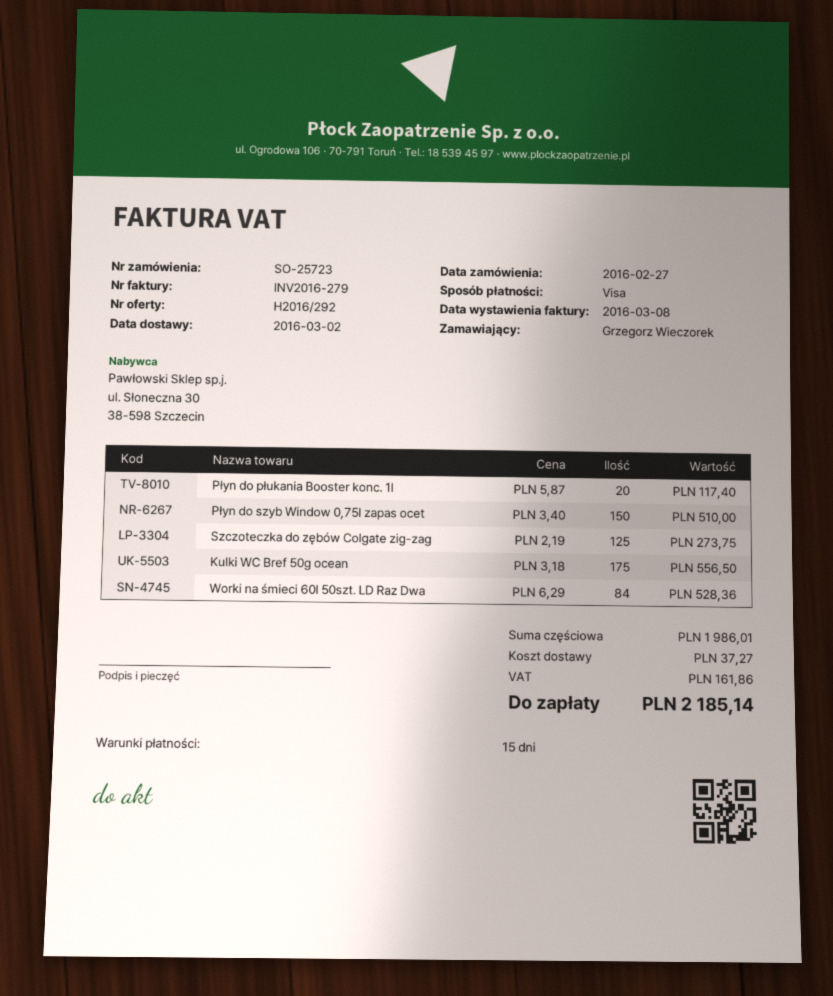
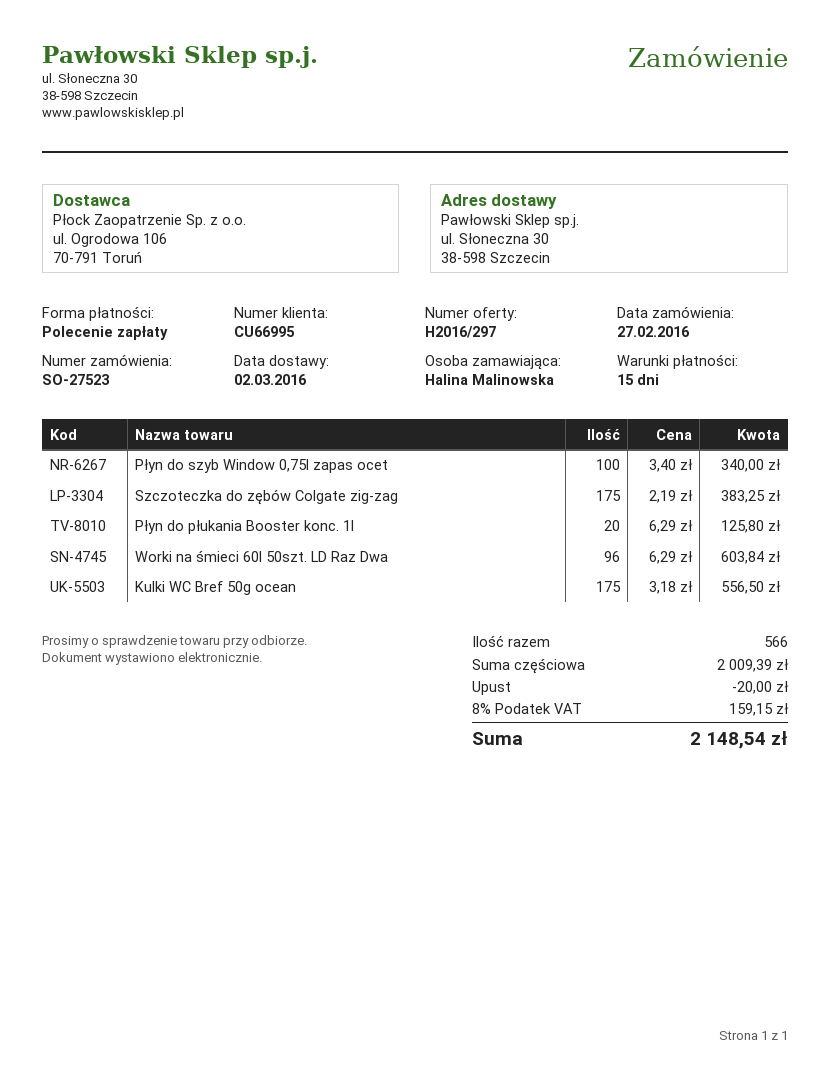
quote number: H2016/292 -> H2016/297
order number: SO-25723 -> SO-27523
ordered by: Grzegorz Wieczorek -> Halina Malinowska
payment method: Visa -> direct debit
Płyn do płukania Booster konc. 1l: 20 x 5.87 = 117.40 -> 20 x 6.29 = 125.80
Płyn do szyb Window 0,75l zapas ocet: 150 x 3.40 = 510.00 -> 100 x 3.40 = 340.00
Szczoteczka do zębów Colgate zig-zag: 125 x 2.19 = 273.75 -> 175 x 2.19 = 383.25
Worki na śmieci 60l 50szt. LD Raz Dwa: 84 x 6.29 = 528.36 -> 96 x 6.29 = 603.84
subtotal: 1986.01 -> 2009.39
discount: none -> 20.00
shipping: 37.27 -> none
tax: 161.86 -> 159.15
total: 2185.14 -> 2148.54

